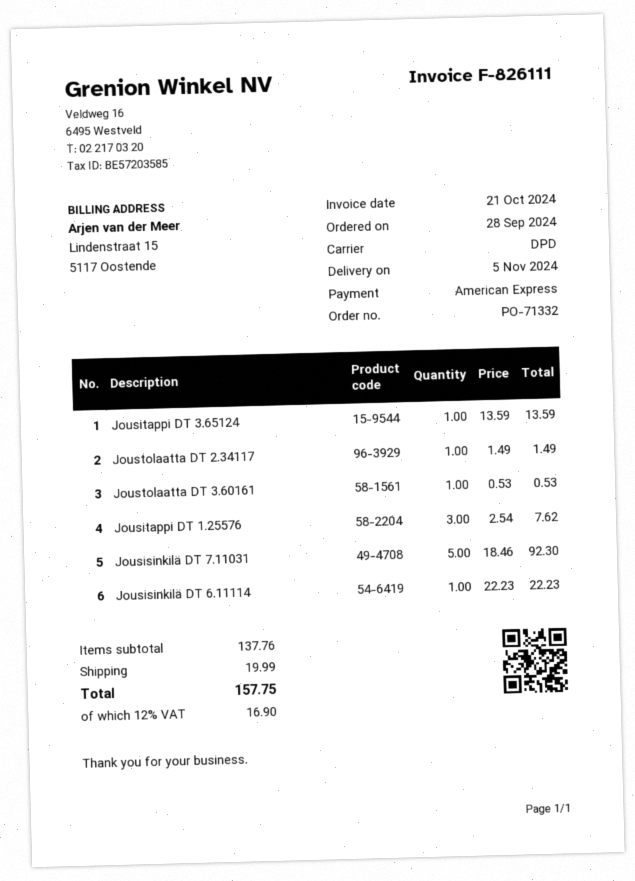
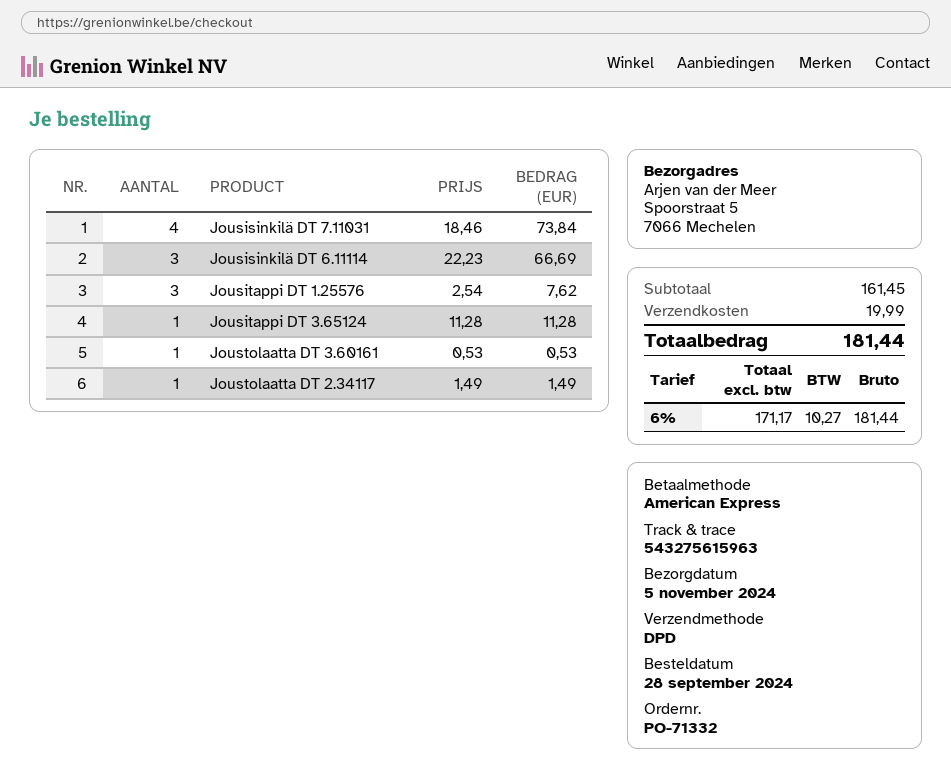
Jousitappi DT 3.65124: 1 x 13.59 = 13.59 -> 1 x 11.28 = 11.28
Jousisinkilä DT 7.11031: 5 x 18.46 = 92.30 -> 4 x 18.46 = 73.84
Jousisinkilä DT 6.11114: 1 x 22.23 = 22.23 -> 3 x 22.23 = 66.69
subtotal: 137.76 -> 161.45
tax: 12% = 16.90 -> 6% = 10.27
total: 157.75 -> 181.44

